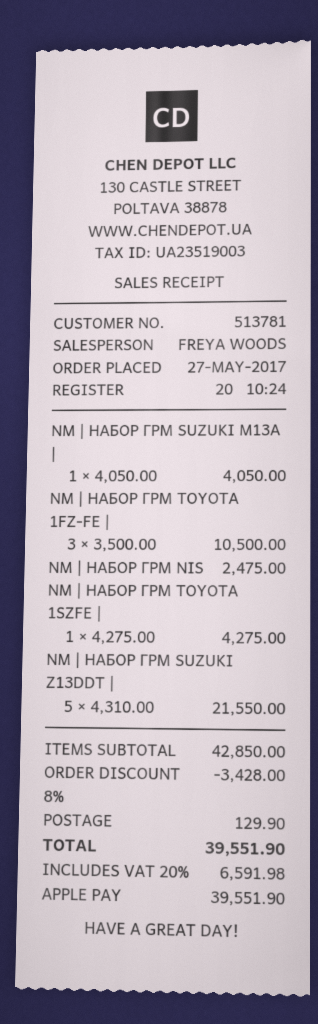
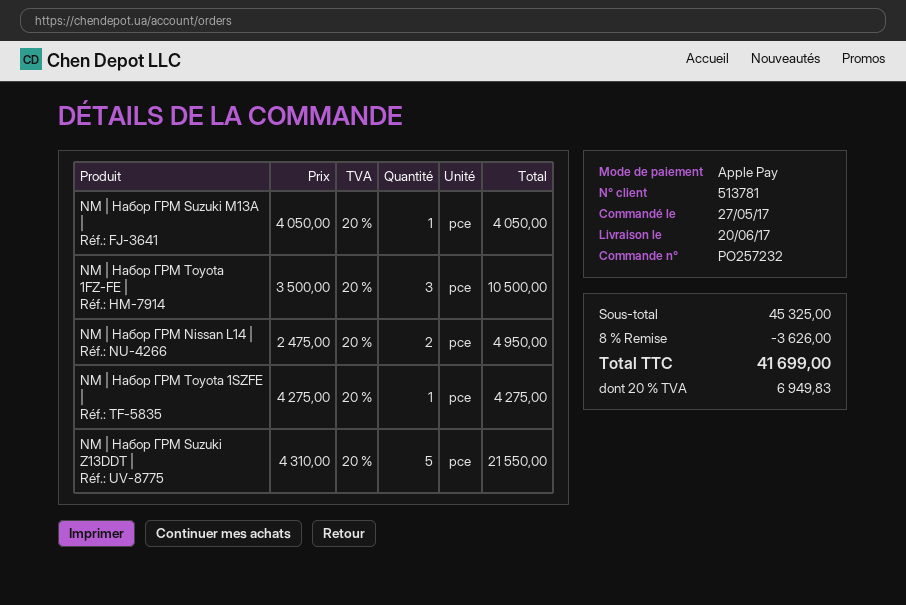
NM | НАБОР ГРМ NIS: 1 x 2475.00 = 2475.00 -> 2 x 2475.00 = 4950.00
subtotal: 42850.00 -> 45325.00
discount: 8% = 3428.00 -> 8% = 3626.00
shipping: 129.90 -> none
tax: 20% = 6591.98 -> 20% = 6949.83
total: 39551.90 -> 41699.00

